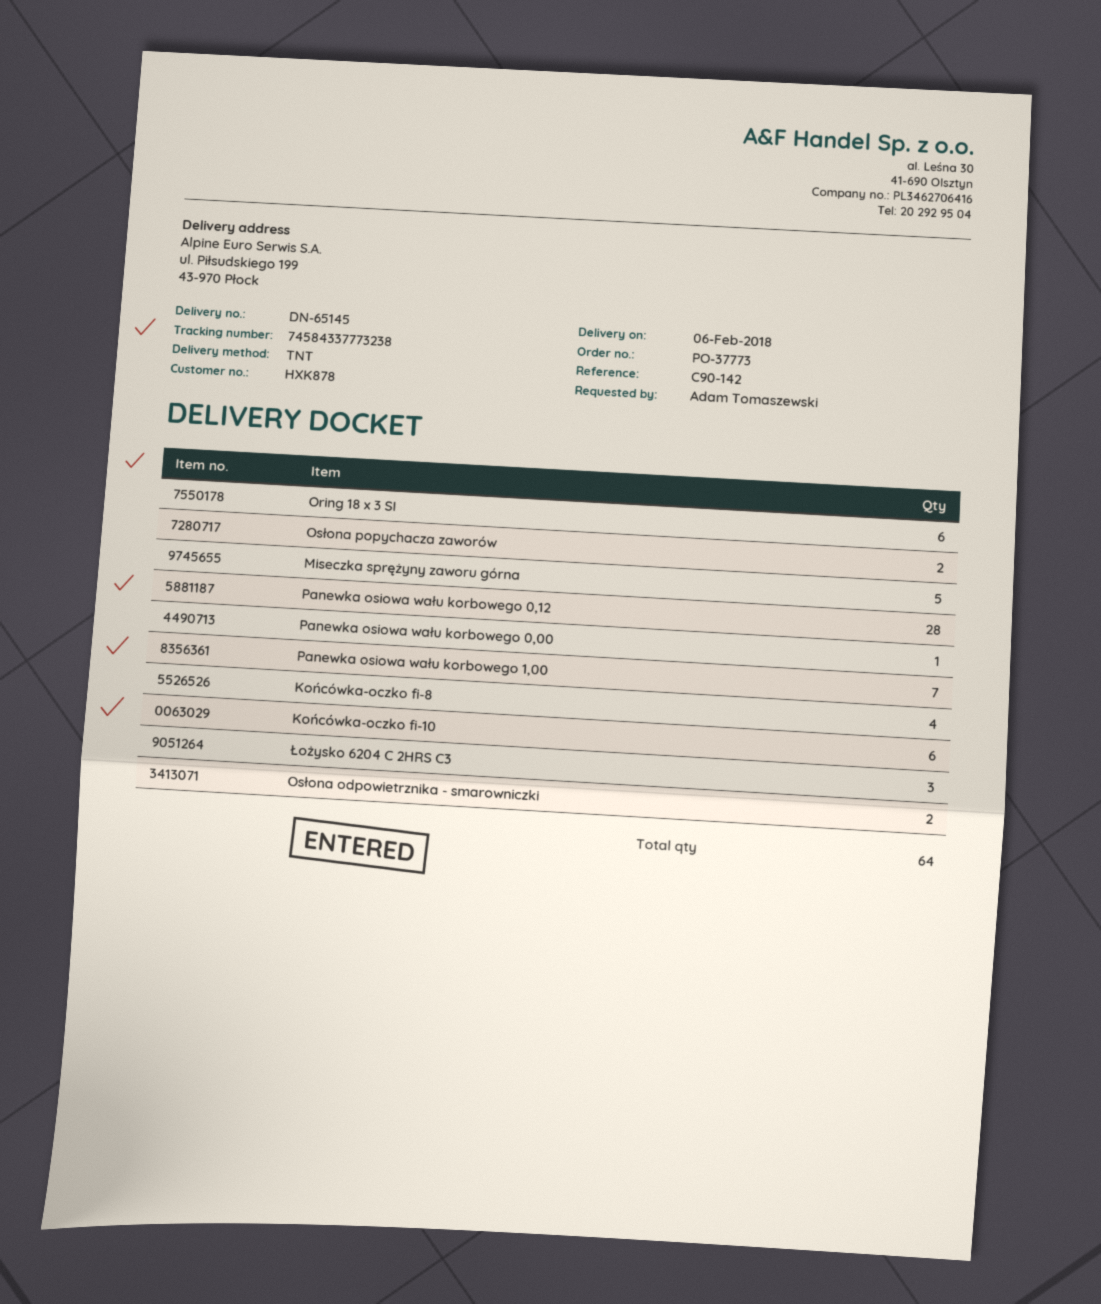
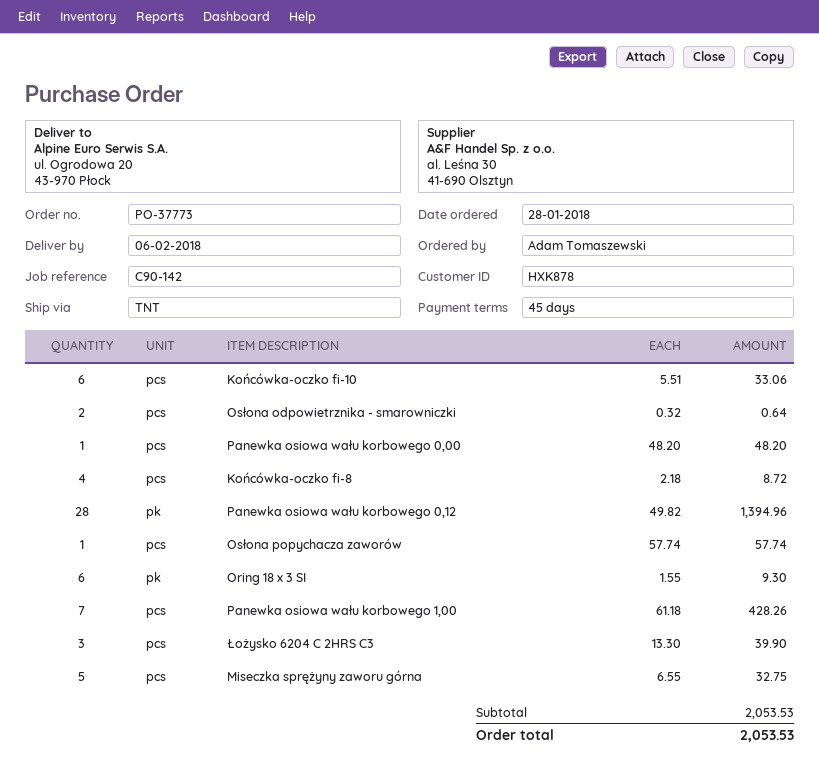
ship to: ul. Piłsudskiego 199, 43-970 Płock -> ul. Ogrodowa 20, 43-970 Płock
Osłona popychacza zaworów: 2 -> 1

